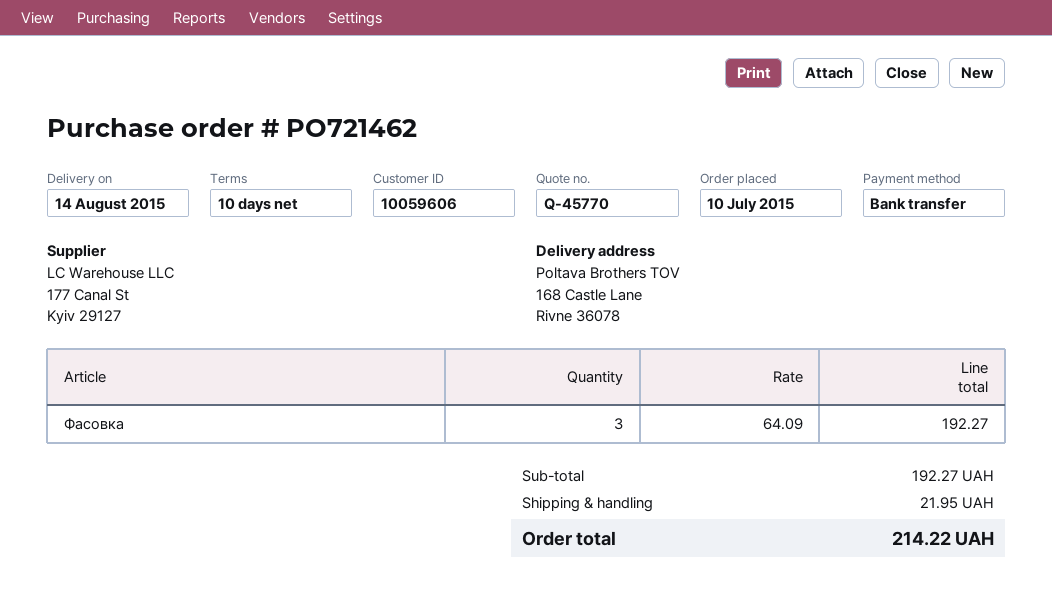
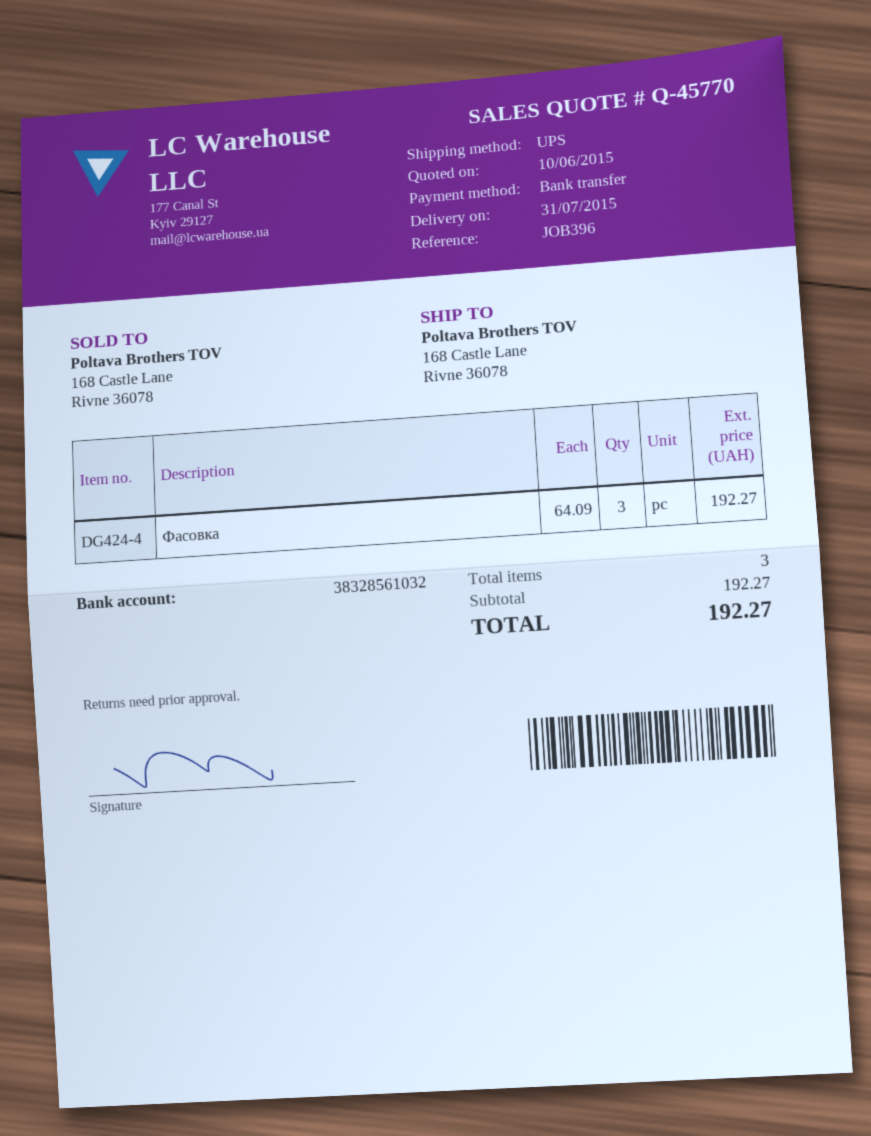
delivery date: 2015-08-14 -> 2015-07-31
shipping: 21.95 -> none
total: 214.22 -> 192.27

